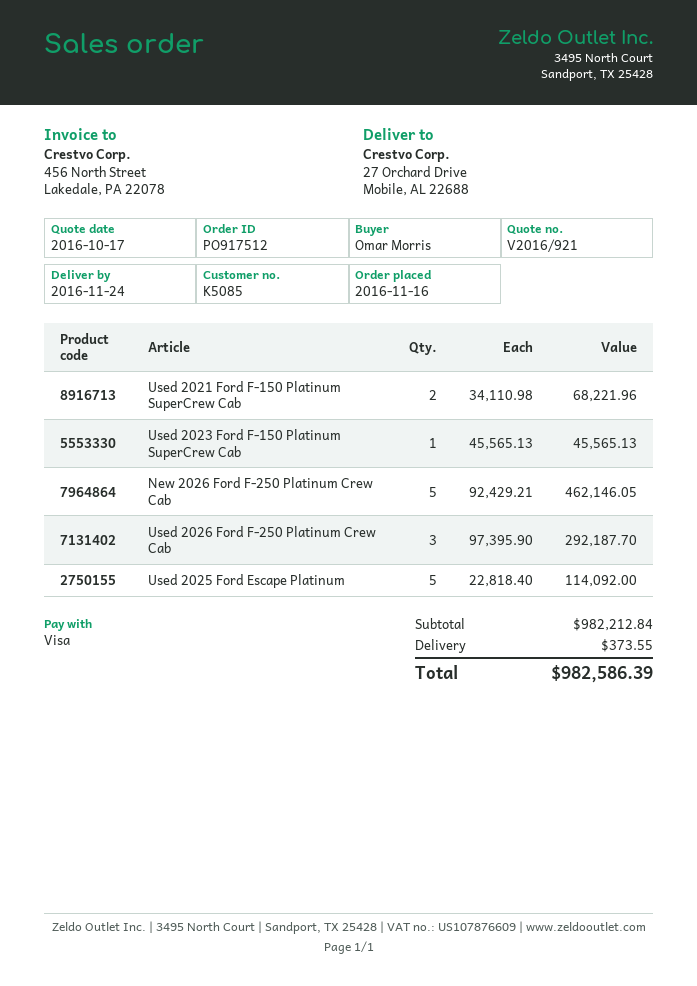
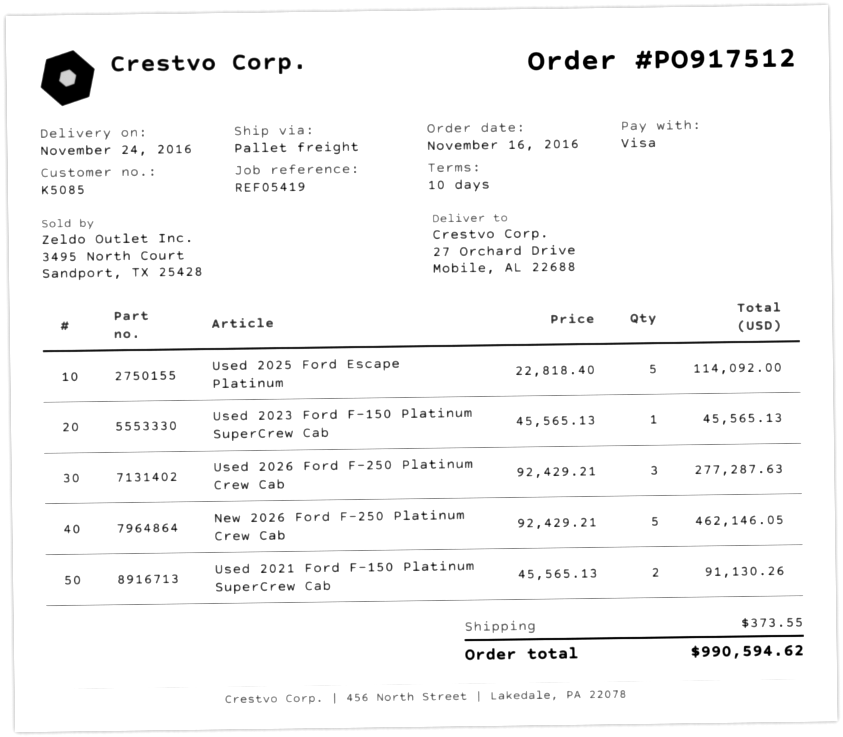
Used 2021 Ford F-150 Platinum SuperCrew Cab: 2 x 34110.98 = 68221.96 -> 2 x 45565.13 = 91130.26
Used 2026 Ford F-250 Platinum Crew Cab: 3 x 97395.90 = 292187.70 -> 3 x 92429.21 = 277287.63
total: 982586.39 -> 990594.62

